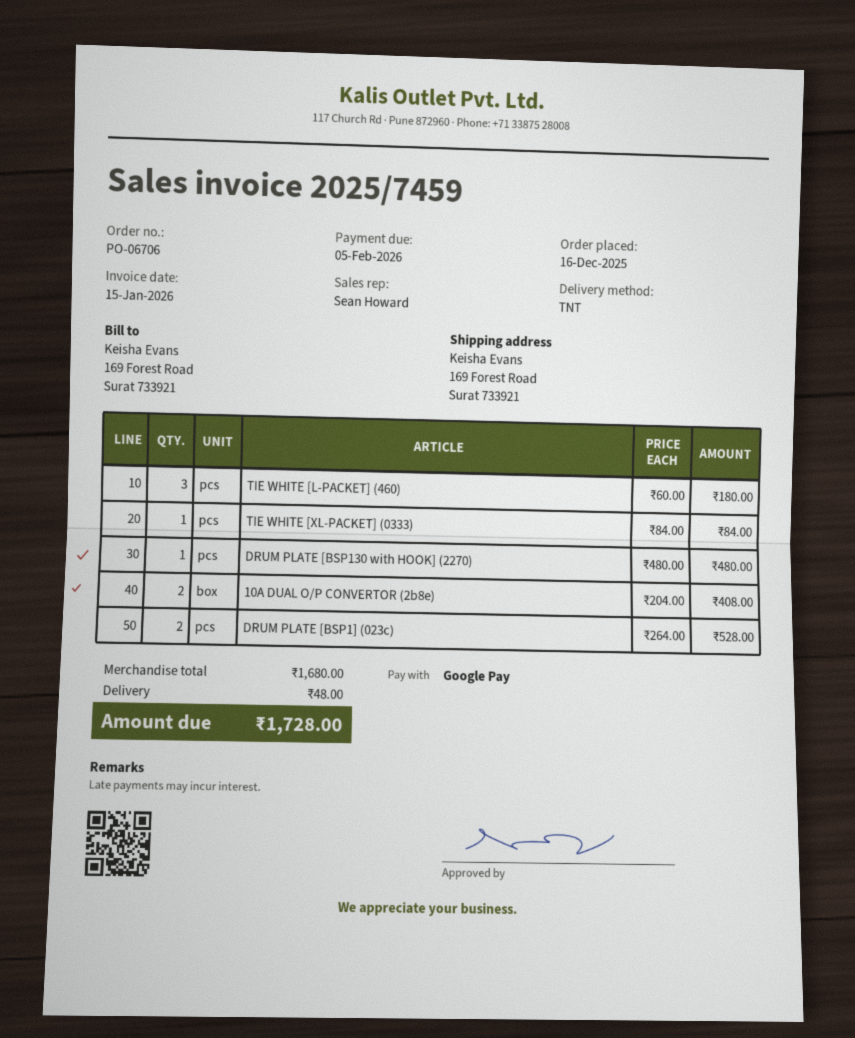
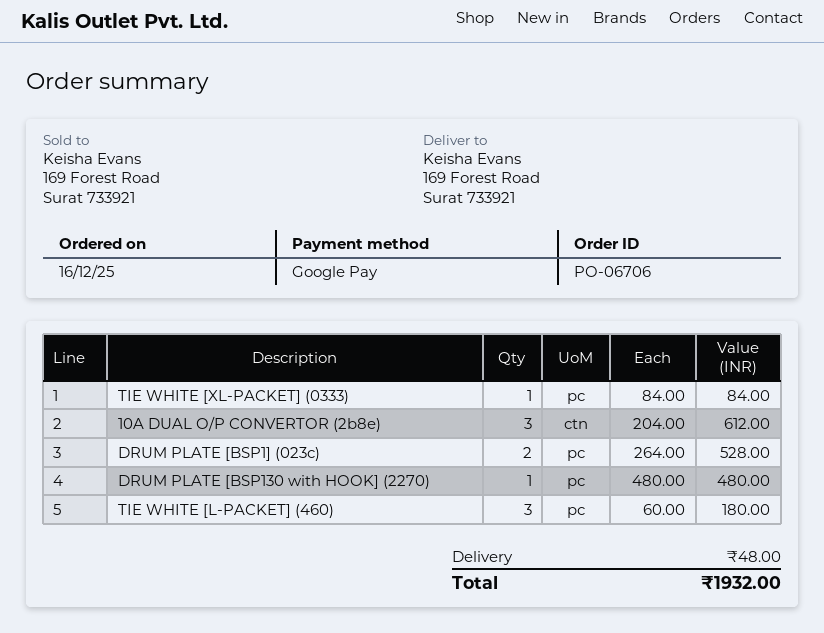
10A DUAL O/P CONVERTOR (2b8e): 2 x 204.00 = 408.00 -> 3 x 204.00 = 612.00
total: 1728.00 -> 1932.00

